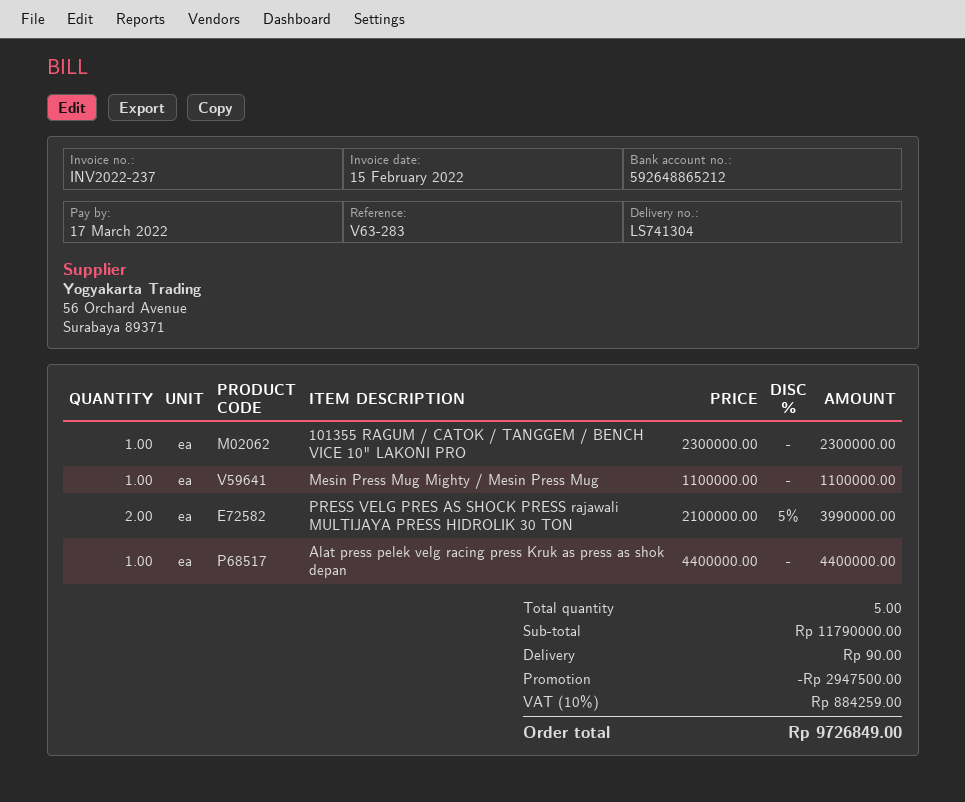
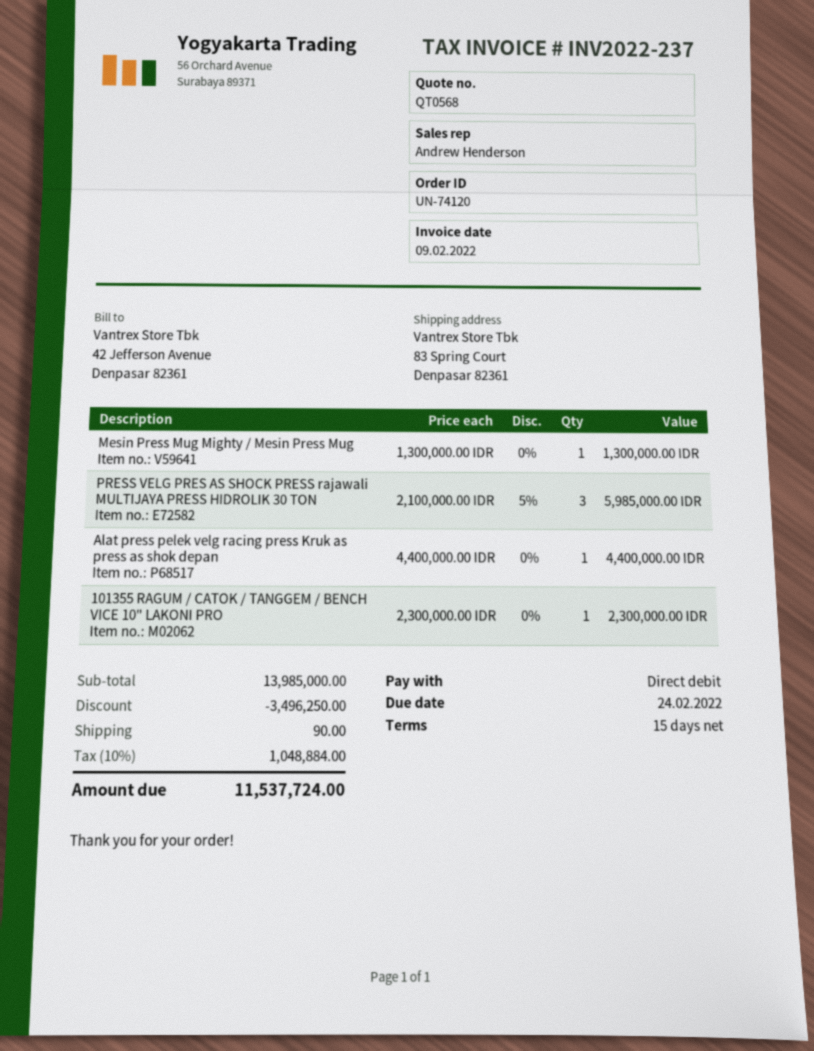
invoice date: 2022-02-15 -> 2022-02-09
due date: 2022-03-17 -> 2022-02-24
Mesin Press Mug Mighty / Mesin Press Mug: 1 x 1100000.00 = 1100000.00 -> 1 x 1300000.00 = 1300000.00
PRESS VELG PRES AS SHOCK PRESS rajawali MULTIJAYA PRESS HIDROLIK 30 TON: 2 x 2100000.00 - 5% = 3990000.00 -> 3 x 2100000.00 - 5% = 5985000.00
subtotal: 11790000.00 -> 13985000.00
discount: 2947500.00 -> 3496250.00
tax: 10% = 884259.00 -> 10% = 1048884.00
total: 9726849.00 -> 11537724.00

